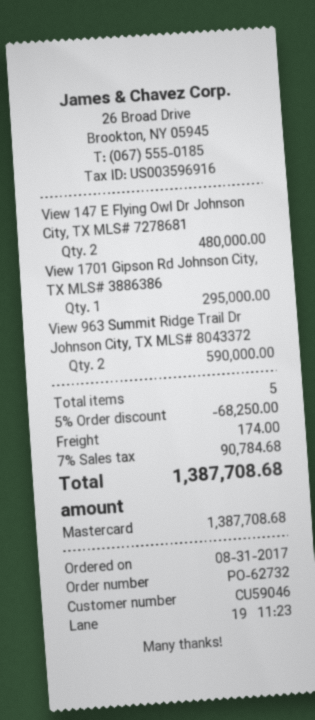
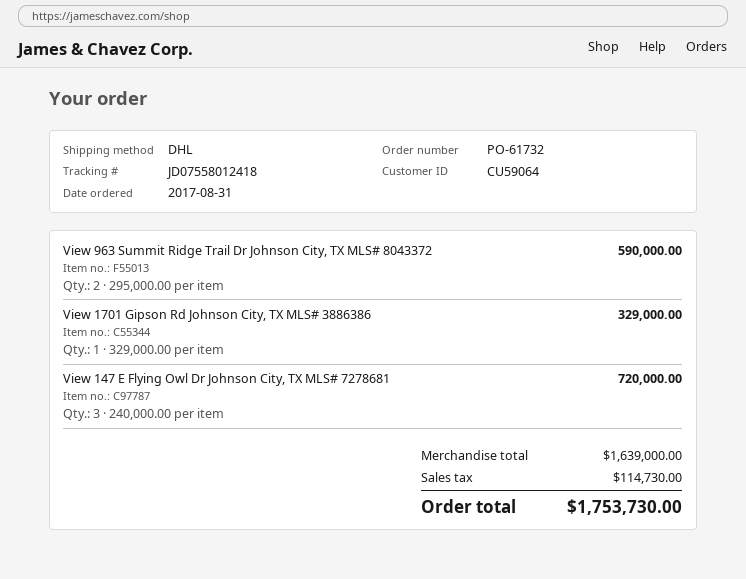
order number: PO-62732 -> PO-61732
customer number: CU59046 -> CU59064
View 147 E Flying Owl Dr Johnson City, TX MLS# 7278681: 2 for 480000.00 -> 3 for 720000.00
View 1701 Gipson Rd Johnson City, TX MLS# 3886386: 1 for 295000.00 -> 1 for 329000.00
discount: 5% = 68250.00 -> none
shipping: 174.00 -> none
tax: 90784.68 -> 114730.00
total: 1387708.68 -> 1753730.00

